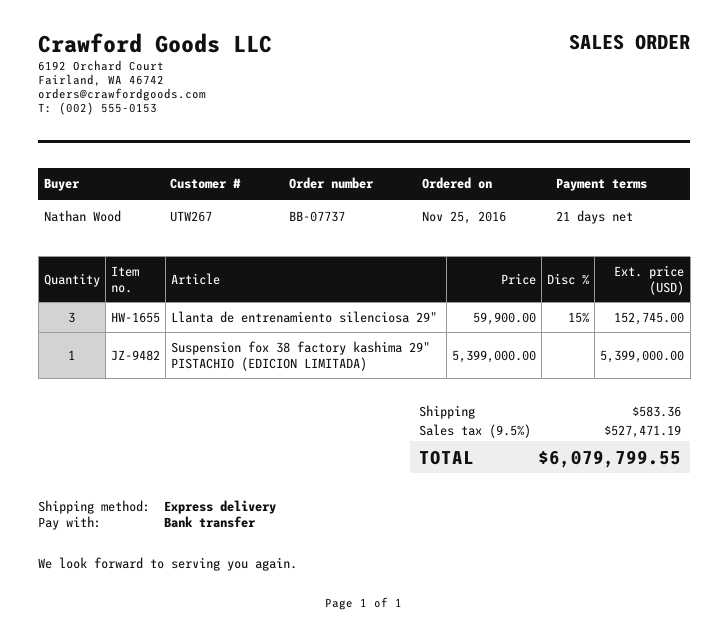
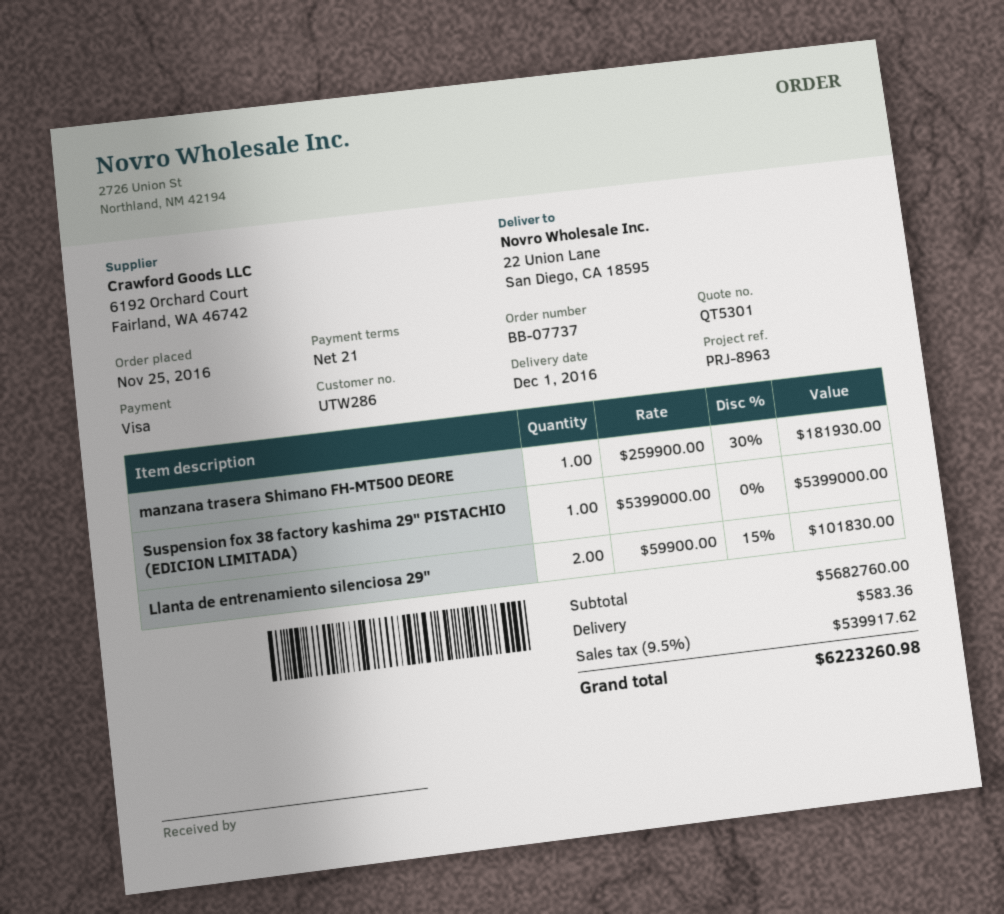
customer number: UTW267 -> UTW286
payment method: bank transfer -> Visa
Llanta de entrenamiento silenciosa 29": 3 x 59900.00 - 15% = 152745.00 -> 2 x 59900.00 - 15% = 101830.00
manzana trasera Shimano FH-MT500 DEORE: none -> 1 x 259900.00 - 30% = 181930.00
tax: 9.5% = 527471.19 -> 9.5% = 539917.62
total: 6079799.55 -> 6223260.98

